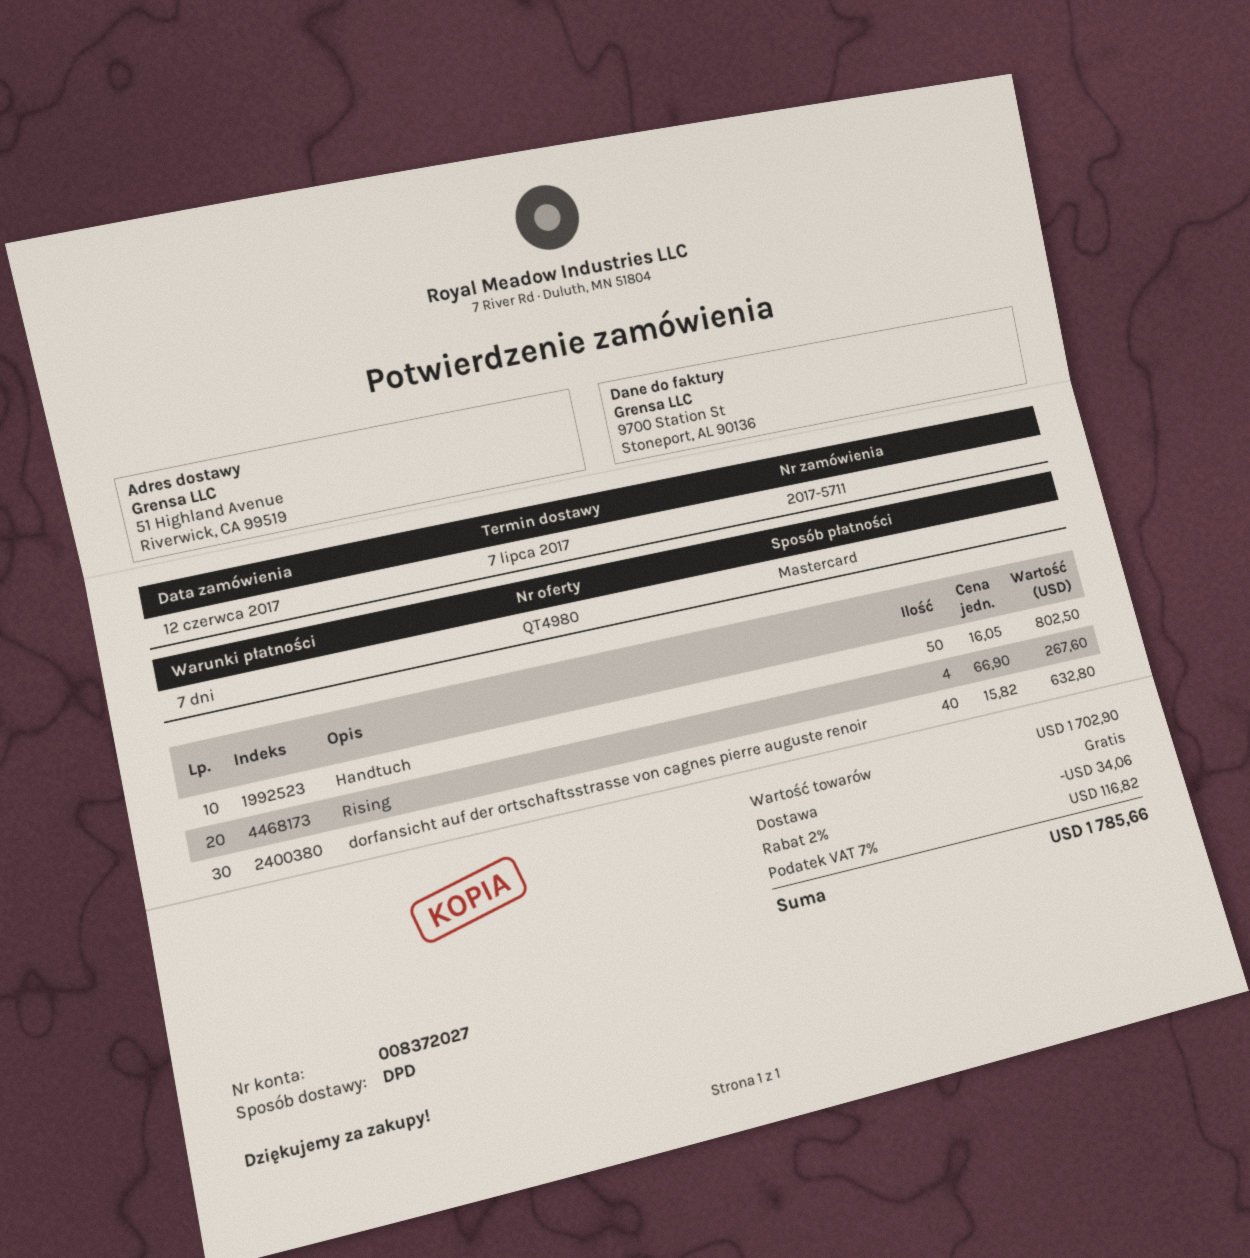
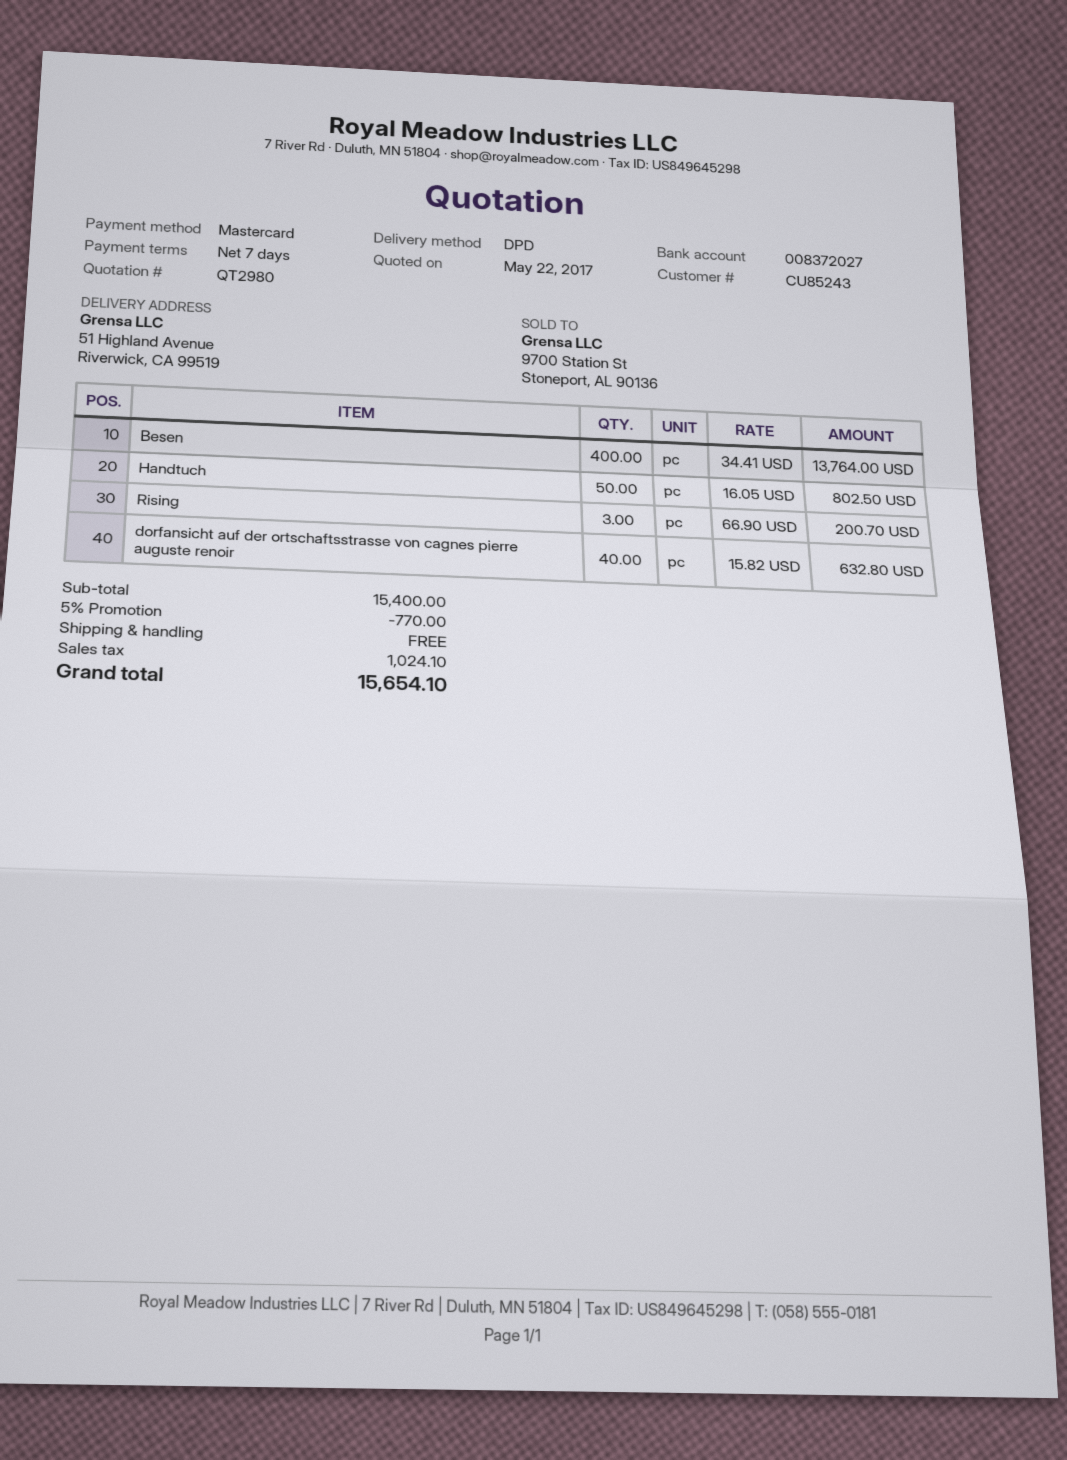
quote number: QT4980 -> QT2980
Rising: 4 x 66.90 = 267.60 -> 3 x 66.90 = 200.70
Besen: none -> 400 x 34.41 = 13764.00
subtotal: 1702.90 -> 15400.00
discount: 2% = 34.06 -> 5% = 770.00
tax: 116.82 -> 1024.10
total: 1785.66 -> 15654.10

